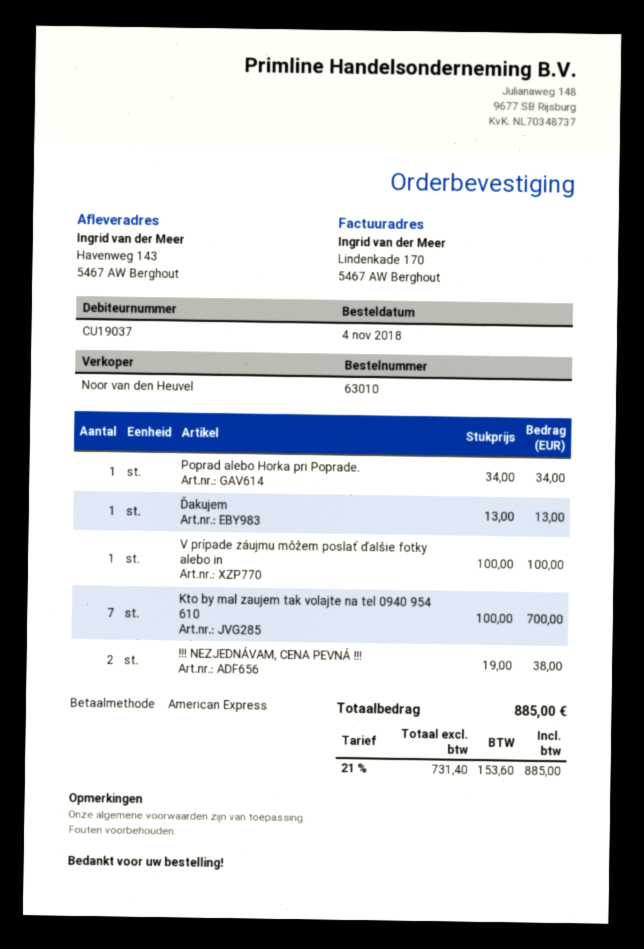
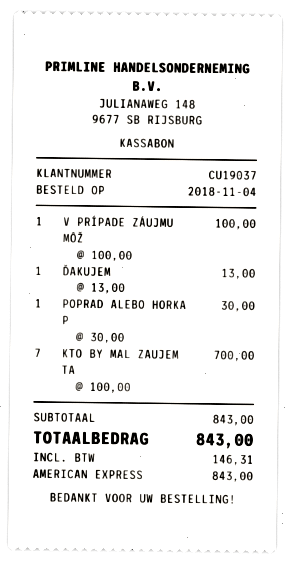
Poprad alebo Horka pri Poprade.: 1 x 34.00 = 34.00 -> 1 x 30.00 = 30.00
!!! NEZJEDNÁVAM, CENA PEVNÁ !!!: 2 x 19.00 = 38.00 -> none
tax: 153.60 -> 146.31
total: 885.00 -> 843.00

